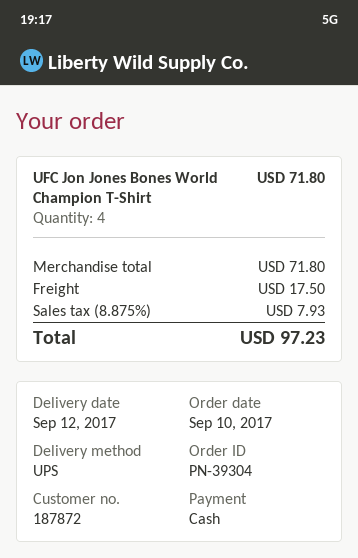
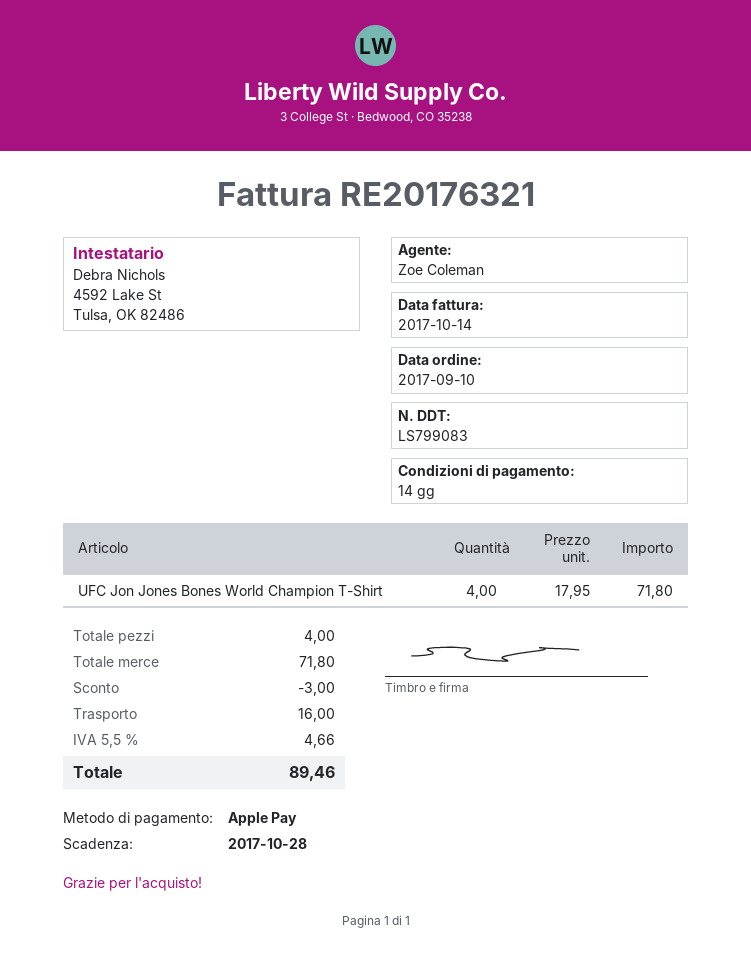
payment method: cash -> Apple Pay
discount: none -> 3.00
shipping: 17.50 -> 16.00
tax: 8.875% = 7.93 -> 5.5% = 4.66
total: 97.23 -> 89.46

